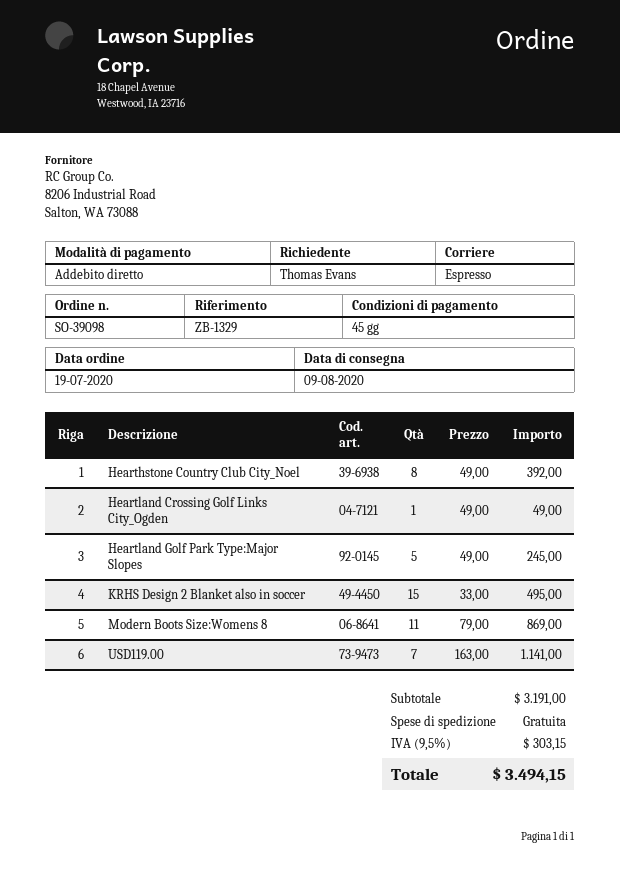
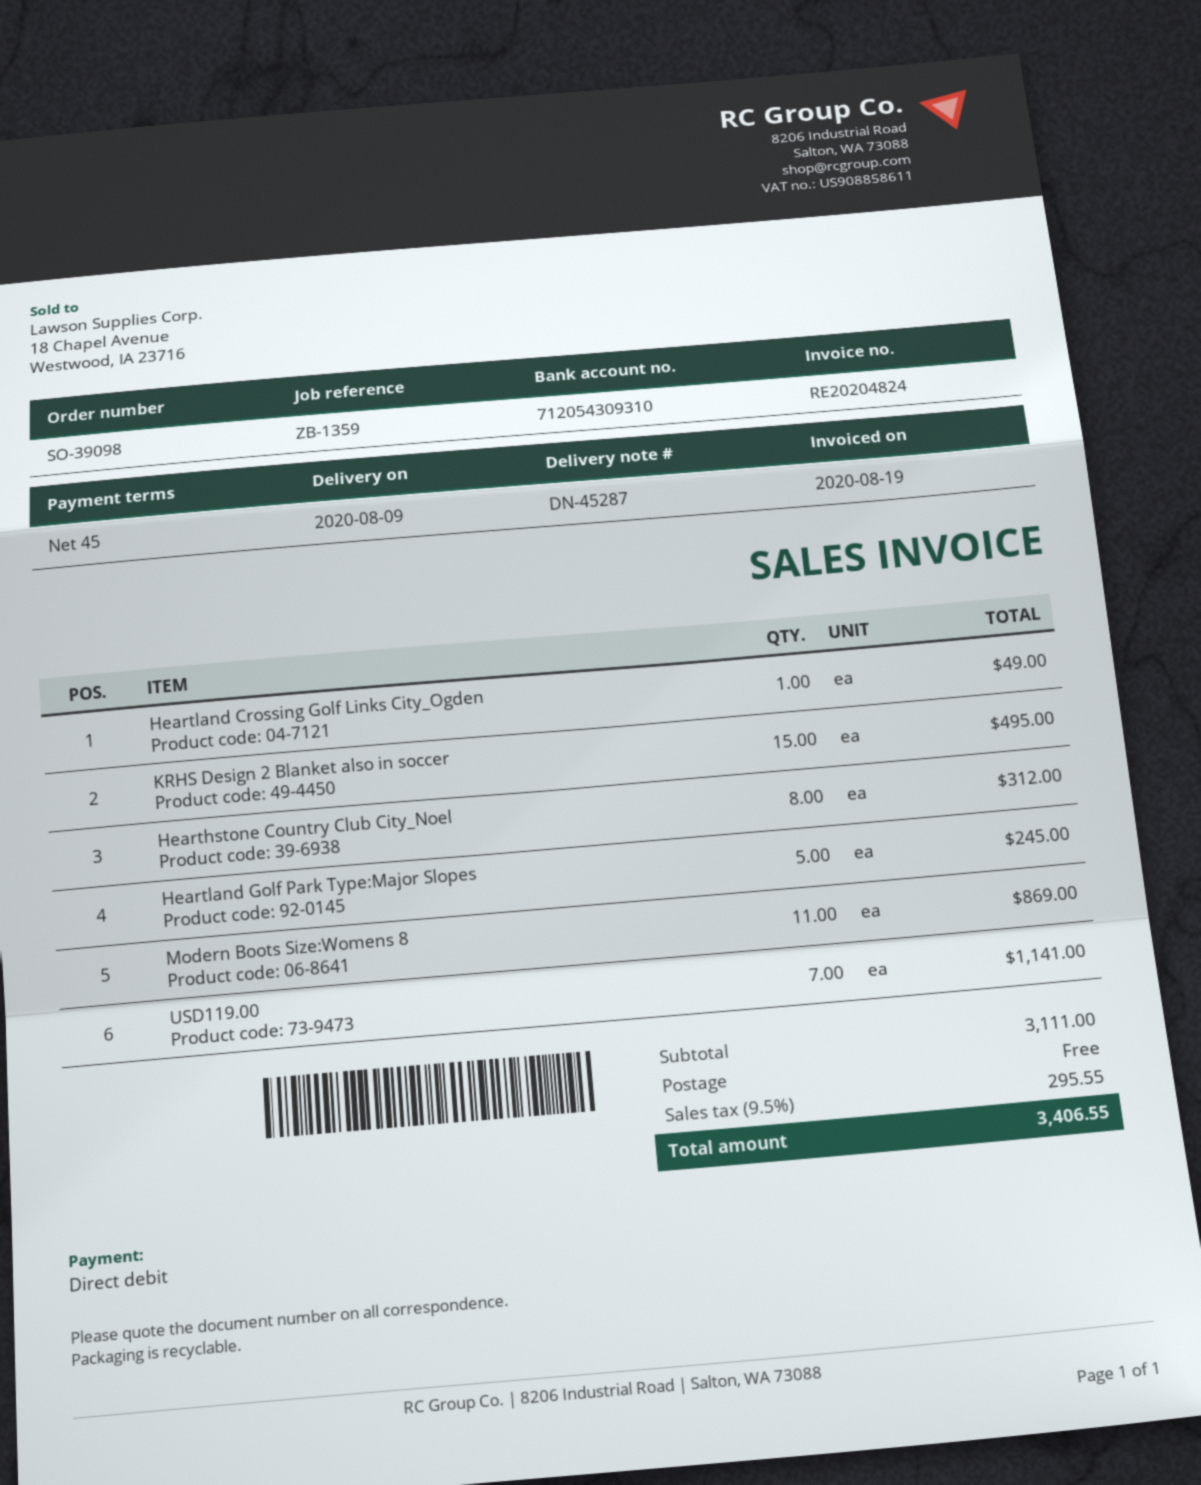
reference: ZB-1329 -> ZB-1359
Hearthstone Country Club City_Noel: 8 for 392.00 -> 8 for 312.00
subtotal: 3191.00 -> 3111.00
tax: 9.5% = 303.15 -> 9.5% = 295.55
total: 3494.15 -> 3406.55

